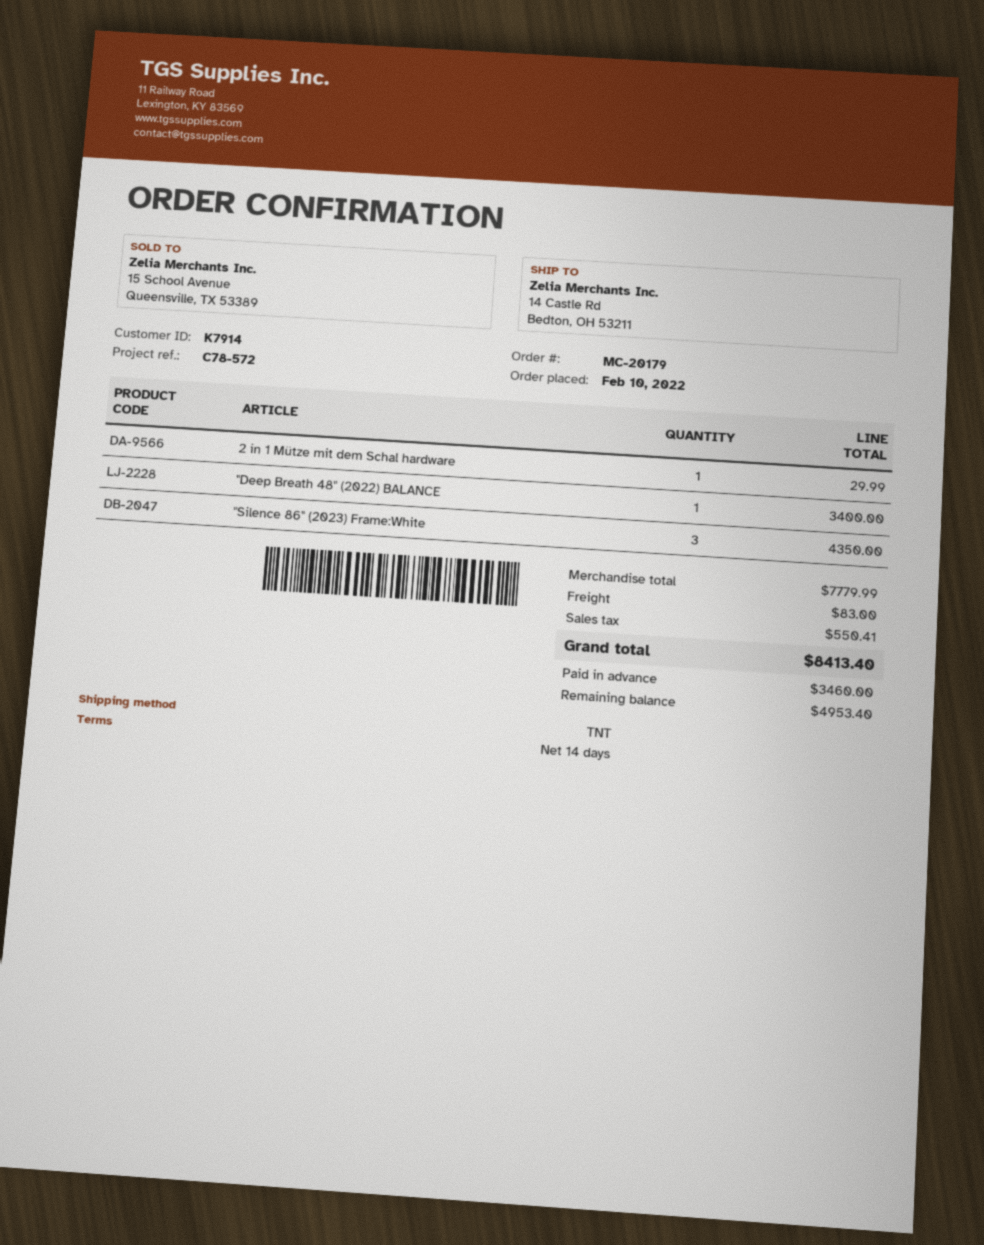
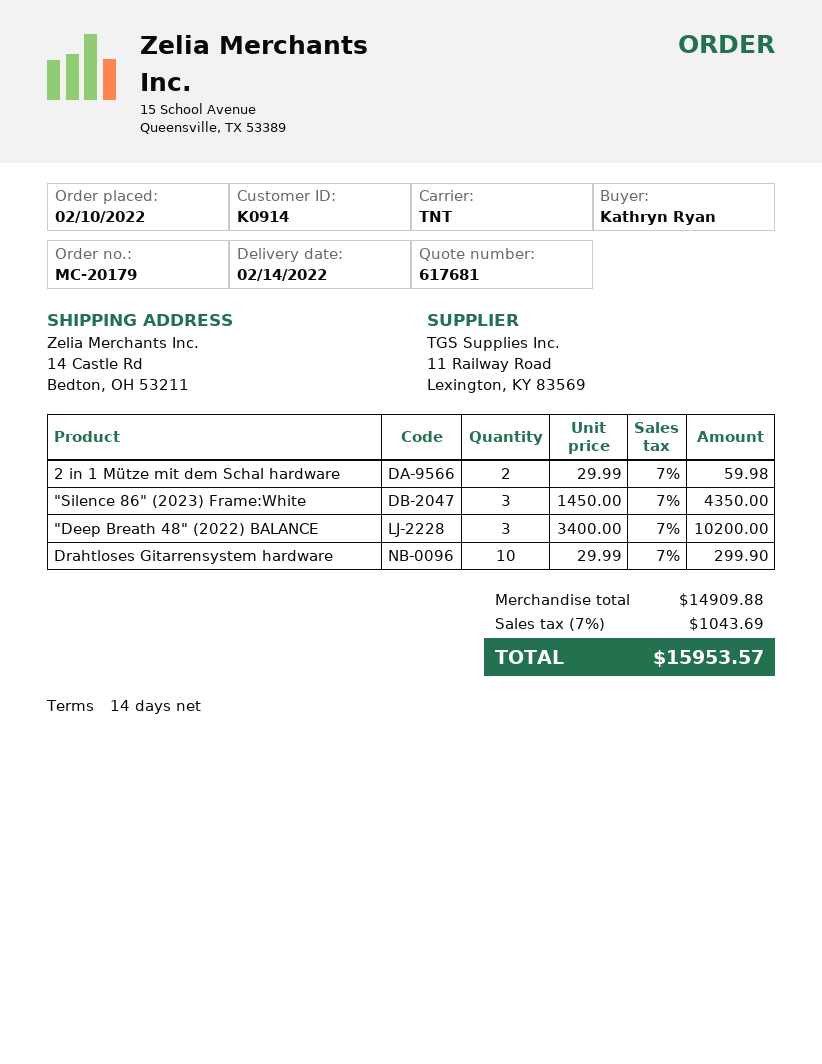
customer number: K7914 -> K0914
2 in 1 Mütze mit dem Schal hardware: 1 for 29.99 -> 2 for 59.98
"Deep Breath 48" (2022) BALANCE: 1 for 3400.00 -> 3 for 10200.00
Drahtloses Gitarrensystem hardware: none -> 10 for 299.90
subtotal: 7779.99 -> 14909.88
shipping: 83.00 -> none
tax: 550.41 -> 1043.69
total: 8413.40 -> 15953.57

